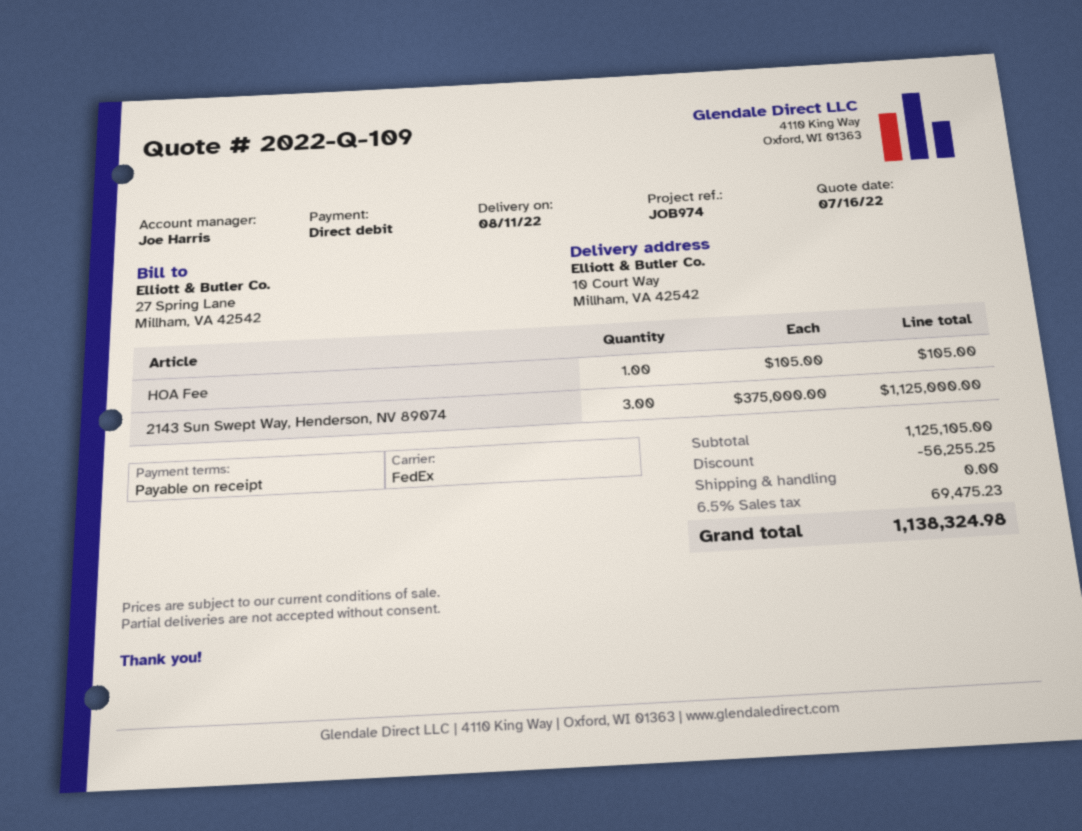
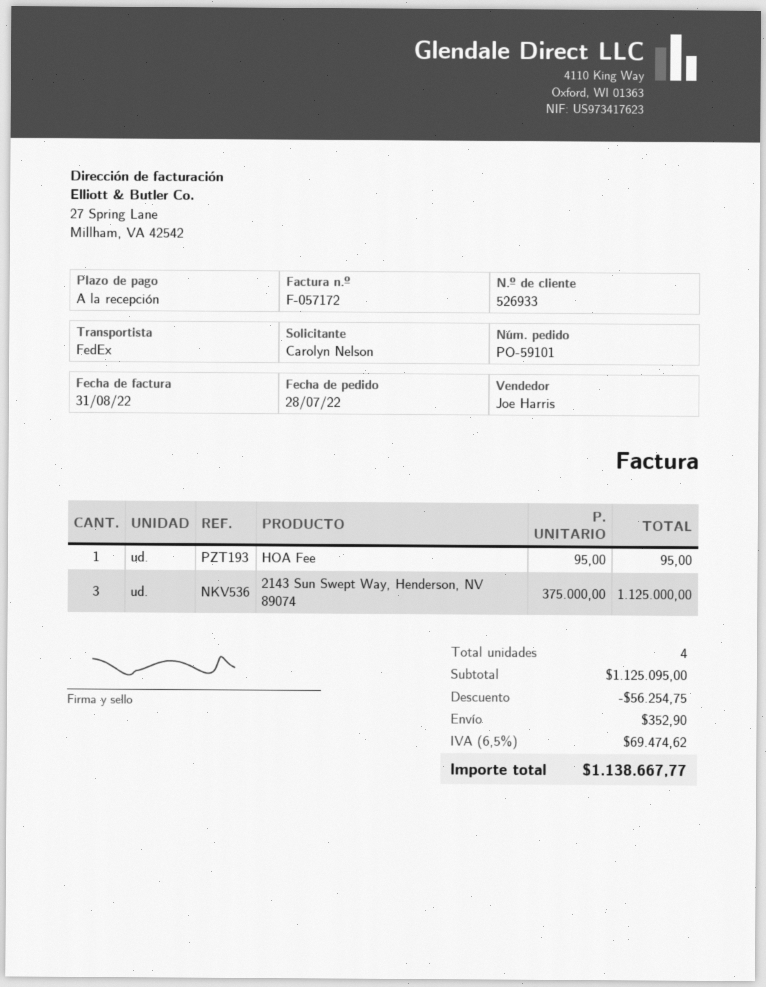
HOA Fee: 1 x 105.00 = 105.00 -> 1 x 95.00 = 95.00
subtotal: 1125105.00 -> 1125095.00
discount: 56255.25 -> 56254.75
shipping: 0.00 -> 352.90
tax: 6.5% = 69475.23 -> 6.5% = 69474.62
total: 1138324.98 -> 1138667.77

